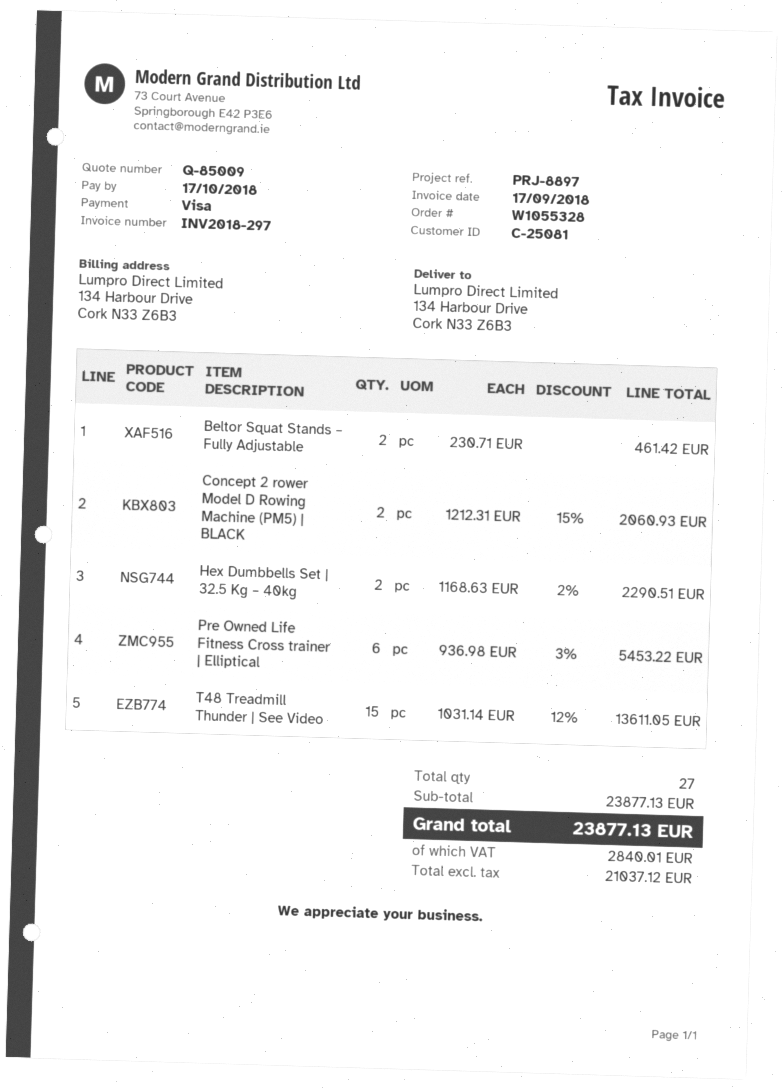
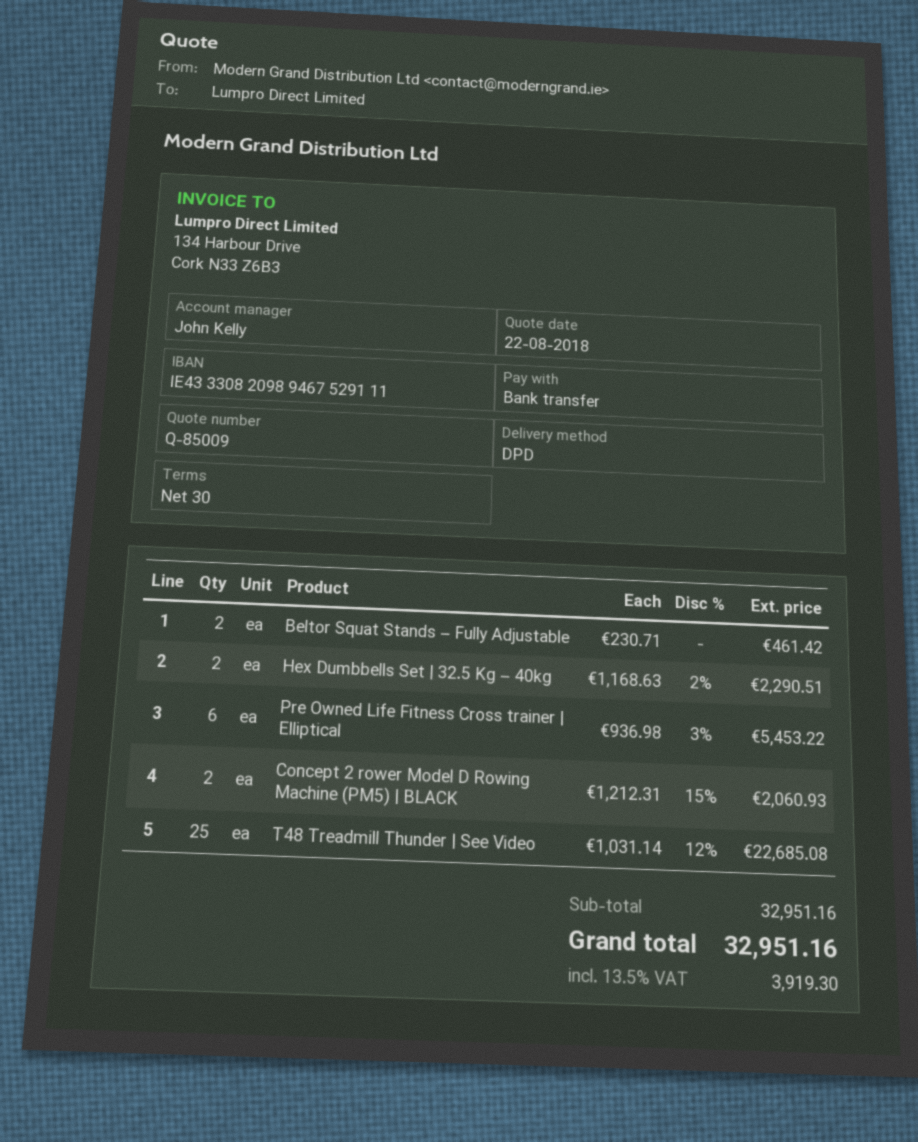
payment method: Visa -> bank transfer
T48 Treadmill Thunder | See Video: 15 x 1031.14 - 12% = 13611.05 -> 25 x 1031.14 - 12% = 22685.08
subtotal: 23877.13 -> 32951.16
tax: 2840.01 -> 3919.30
total: 23877.13 -> 32951.16

